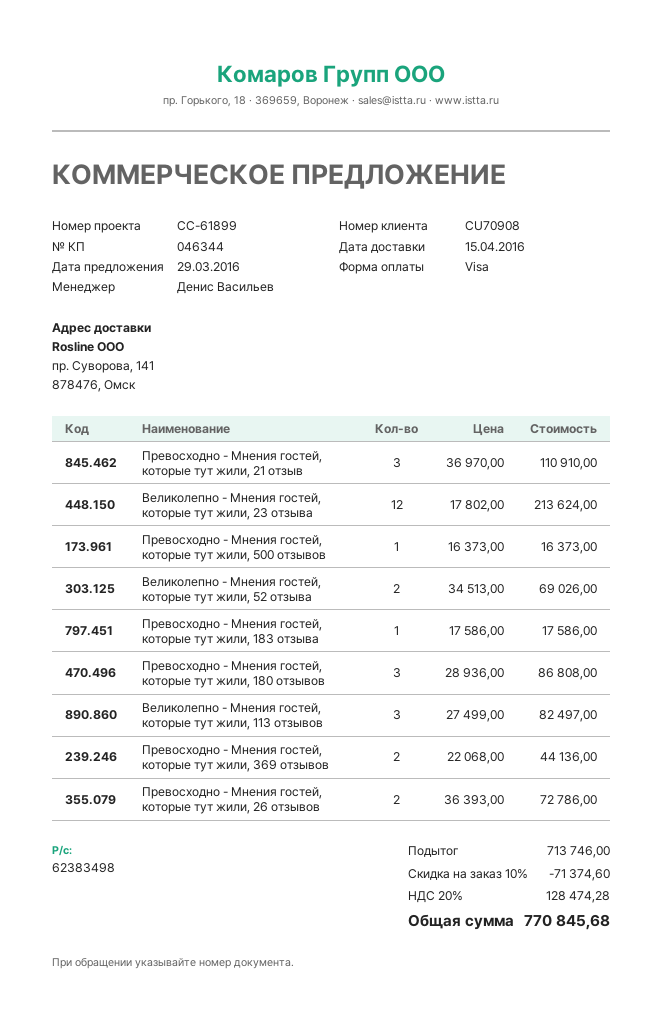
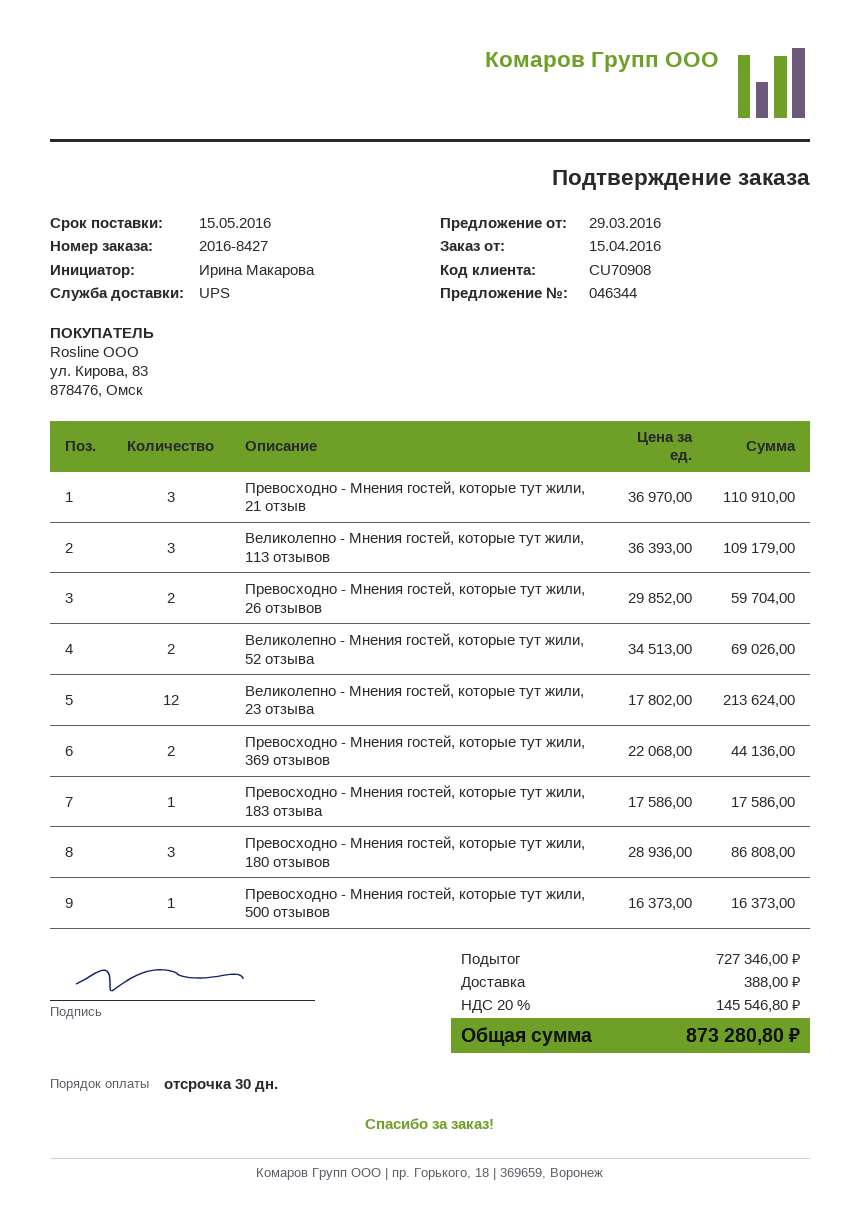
delivery date: 2016-04-15 -> 2016-05-15
Великолепно - Мнения гостей, которые тут жили, 113 отзывов: 3 x 27499.00 = 82497.00 -> 3 x 36393.00 = 109179.00
Превосходно - Мнения гостей, которые тут жили, 26 отзывов: 2 x 36393.00 = 72786.00 -> 2 x 29852.00 = 59704.00
subtotal: 713746.00 -> 727346.00
discount: 10% = 71374.60 -> none
shipping: none -> 388.00
tax: 20% = 128474.28 -> 20% = 145546.80
total: 770845.68 -> 873280.80

